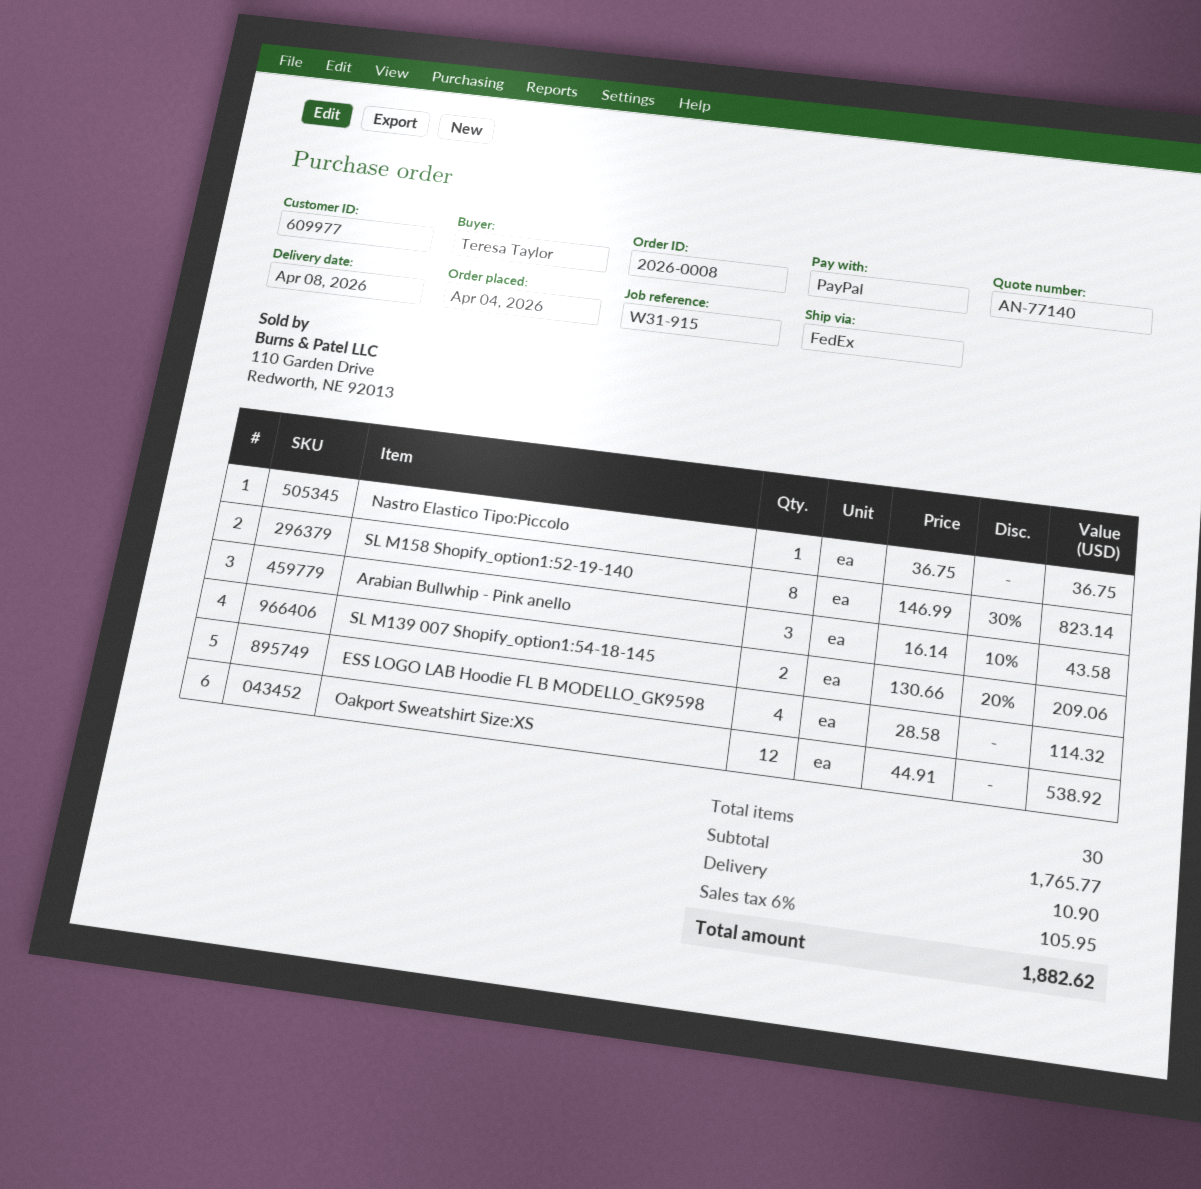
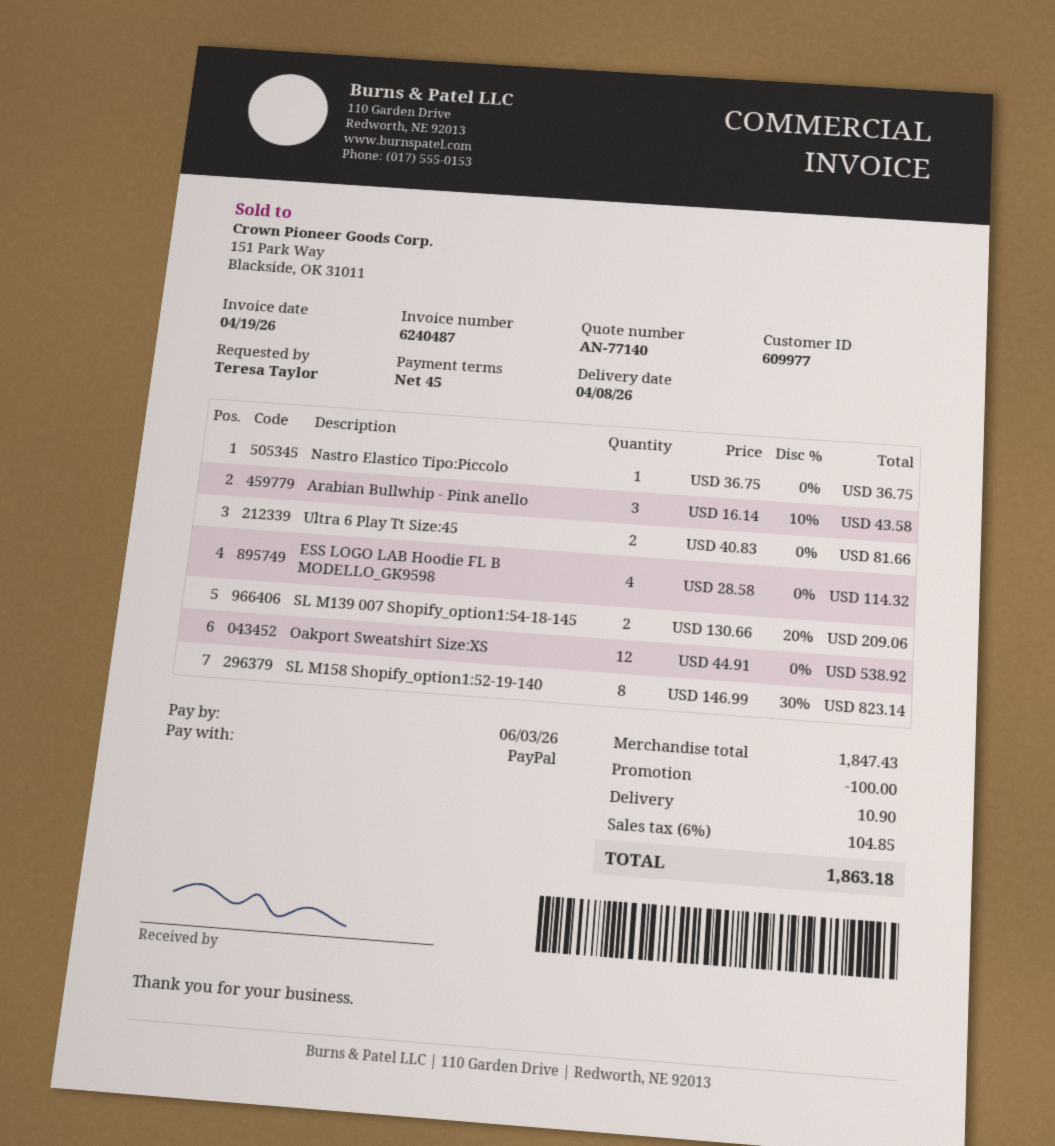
Ultra 6 Play Tt Size:45: none -> 2 x 40.83 = 81.66
subtotal: 1765.77 -> 1847.43
discount: none -> 100.00
tax: 6% = 105.95 -> 6% = 104.85
total: 1882.62 -> 1863.18

